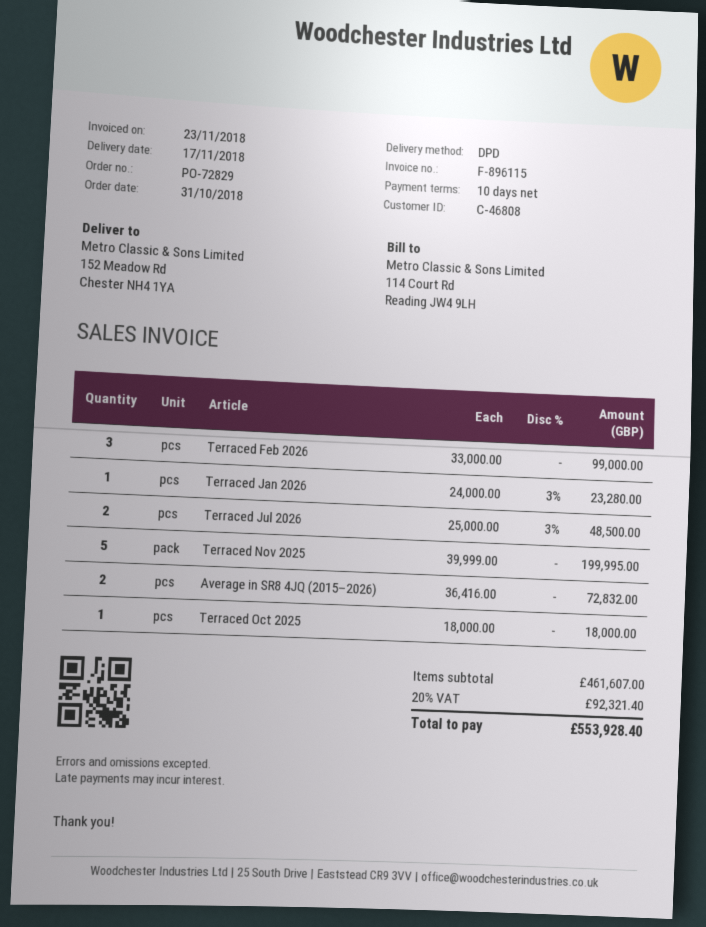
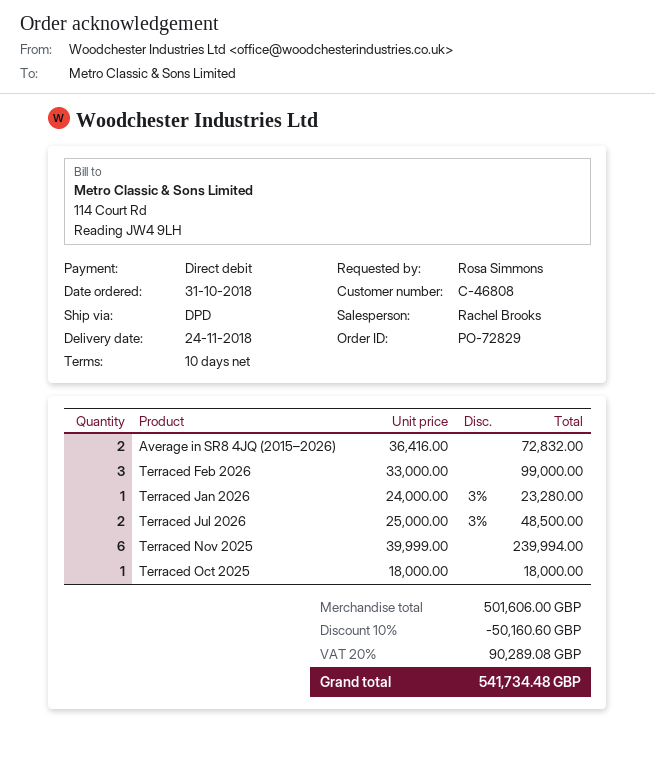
delivery date: 2018-11-17 -> 2018-11-24
Terraced Nov 2025: 5 x 39999.00 = 199995.00 -> 6 x 39999.00 = 239994.00
subtotal: 461607.00 -> 501606.00
discount: none -> 10% = 50160.60
tax: 20% = 92321.40 -> 20% = 90289.08
total: 553928.40 -> 541734.48

